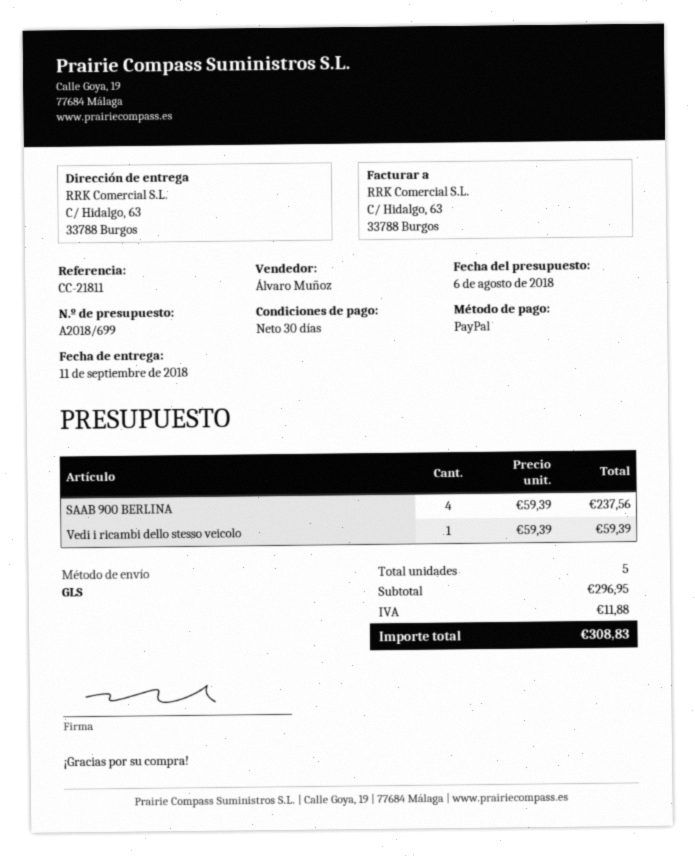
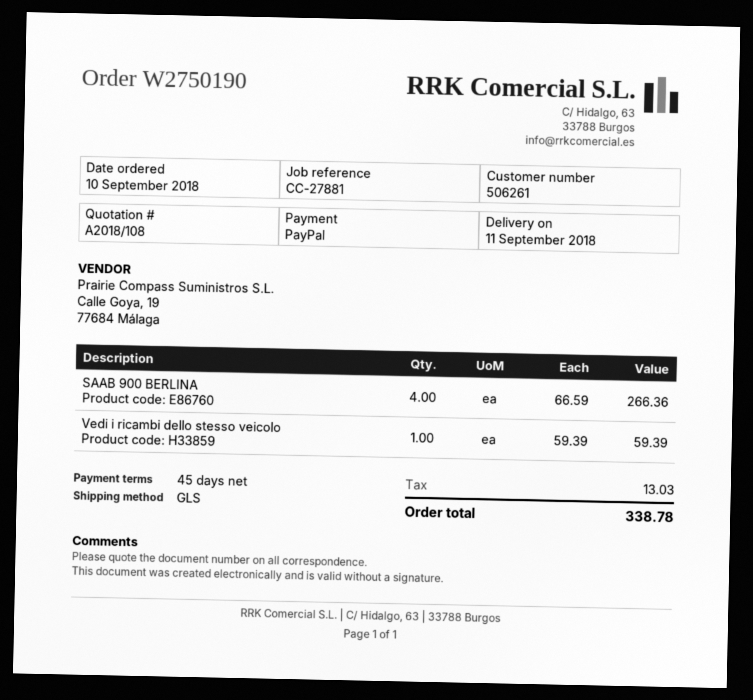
quote number: A2018/699 -> A2018/108
payment terms: 30 days -> 45 days
reference: CC-21811 -> CC-27881
SAAB 900 BERLINA: 4 x 59.39 = 237.56 -> 4 x 66.59 = 266.36
tax: 11.88 -> 13.03
total: 308.83 -> 338.78

